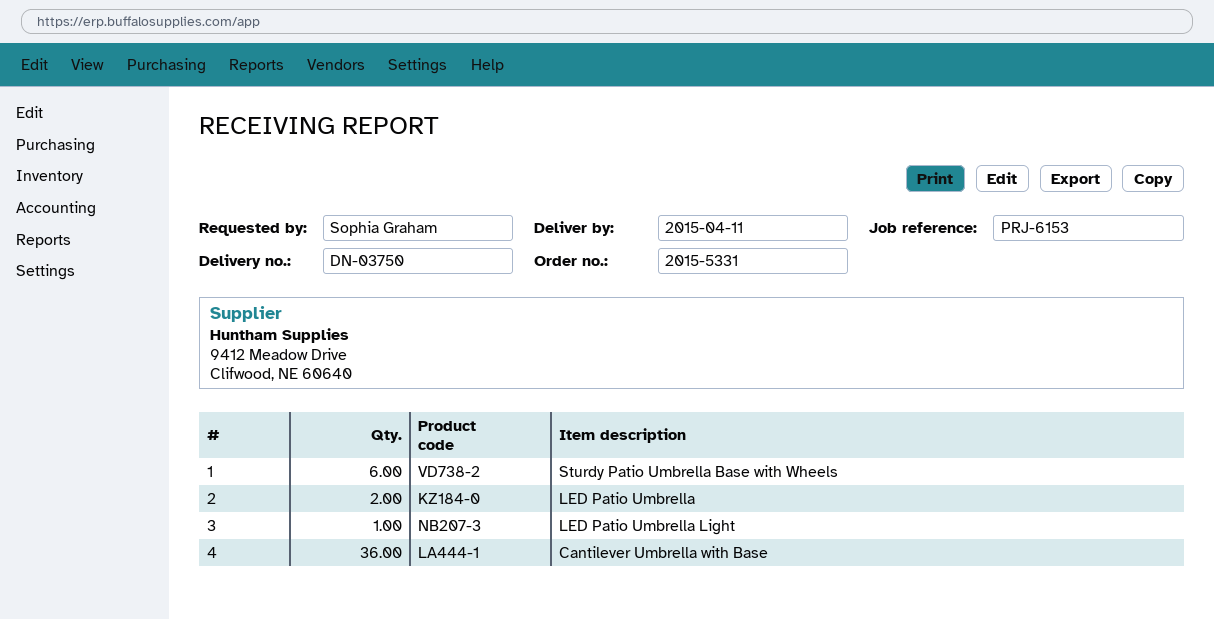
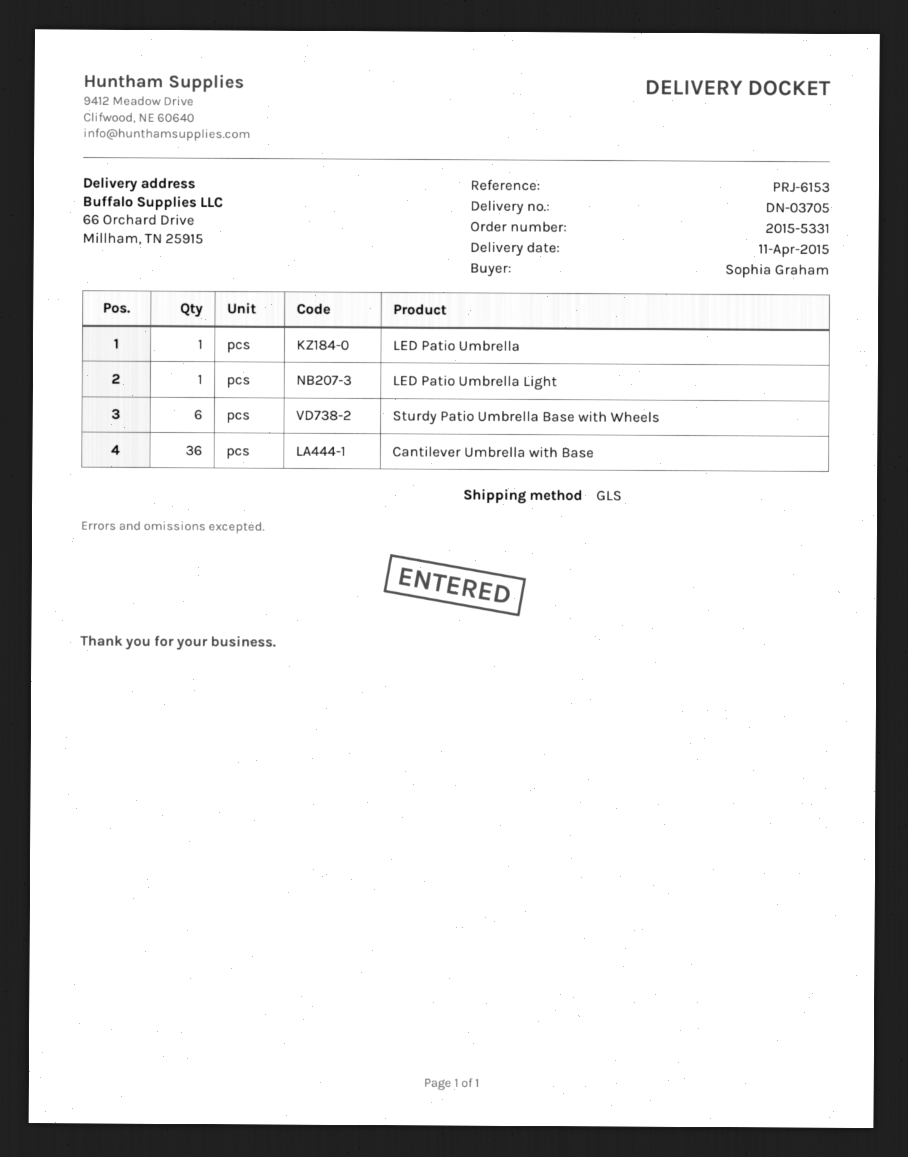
delivery note number: DN-03750 -> DN-03705
LED Patio Umbrella: 2 -> 1

